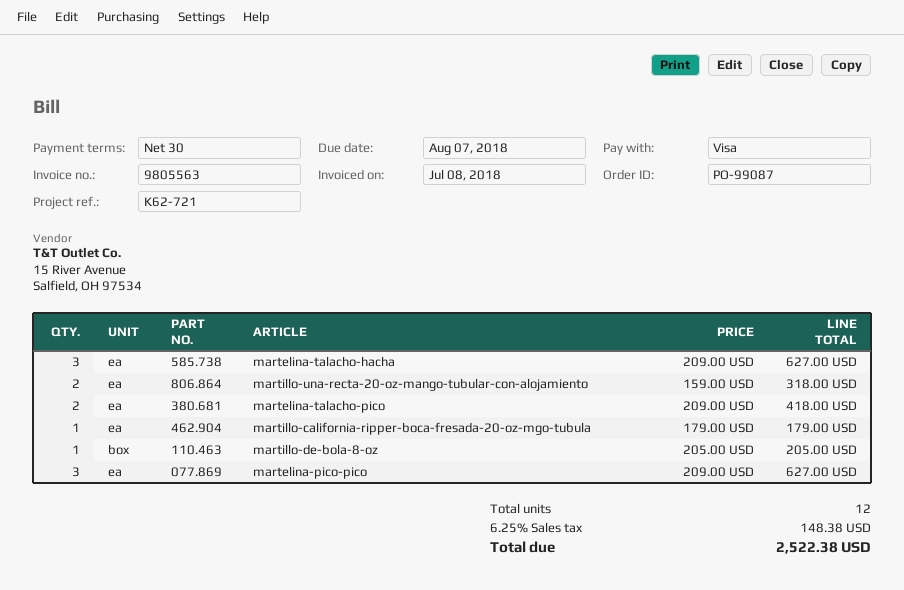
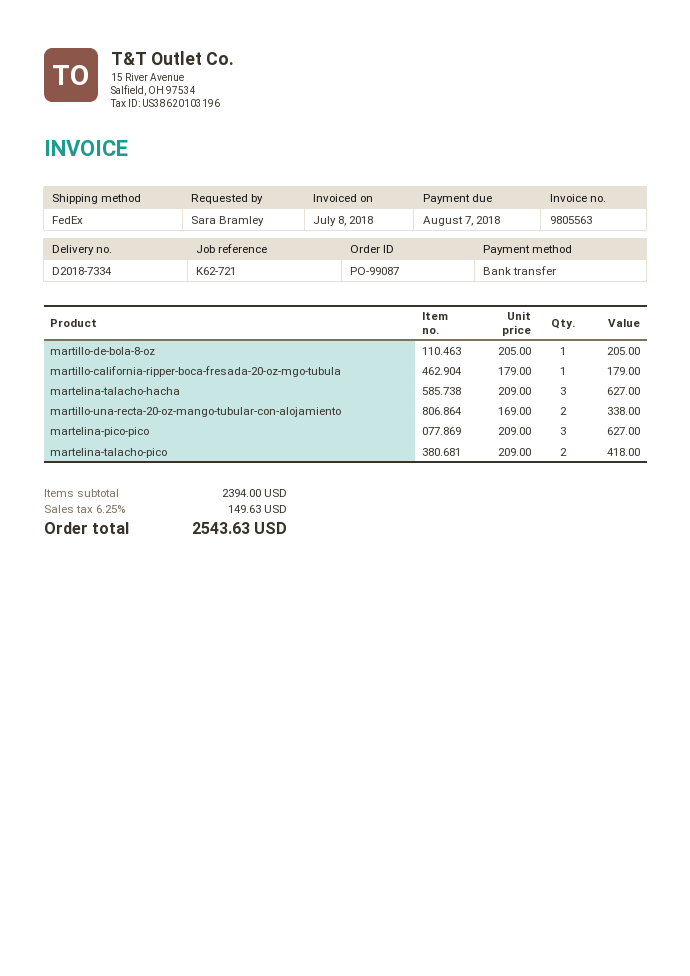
payment method: Visa -> bank transfer
martillo-una-recta-20-oz-mango-tubular-con-alojamiento: 2 x 159.00 = 318.00 -> 2 x 169.00 = 338.00
tax: 6.25% = 148.38 -> 6.25% = 149.63
total: 2522.38 -> 2543.63

